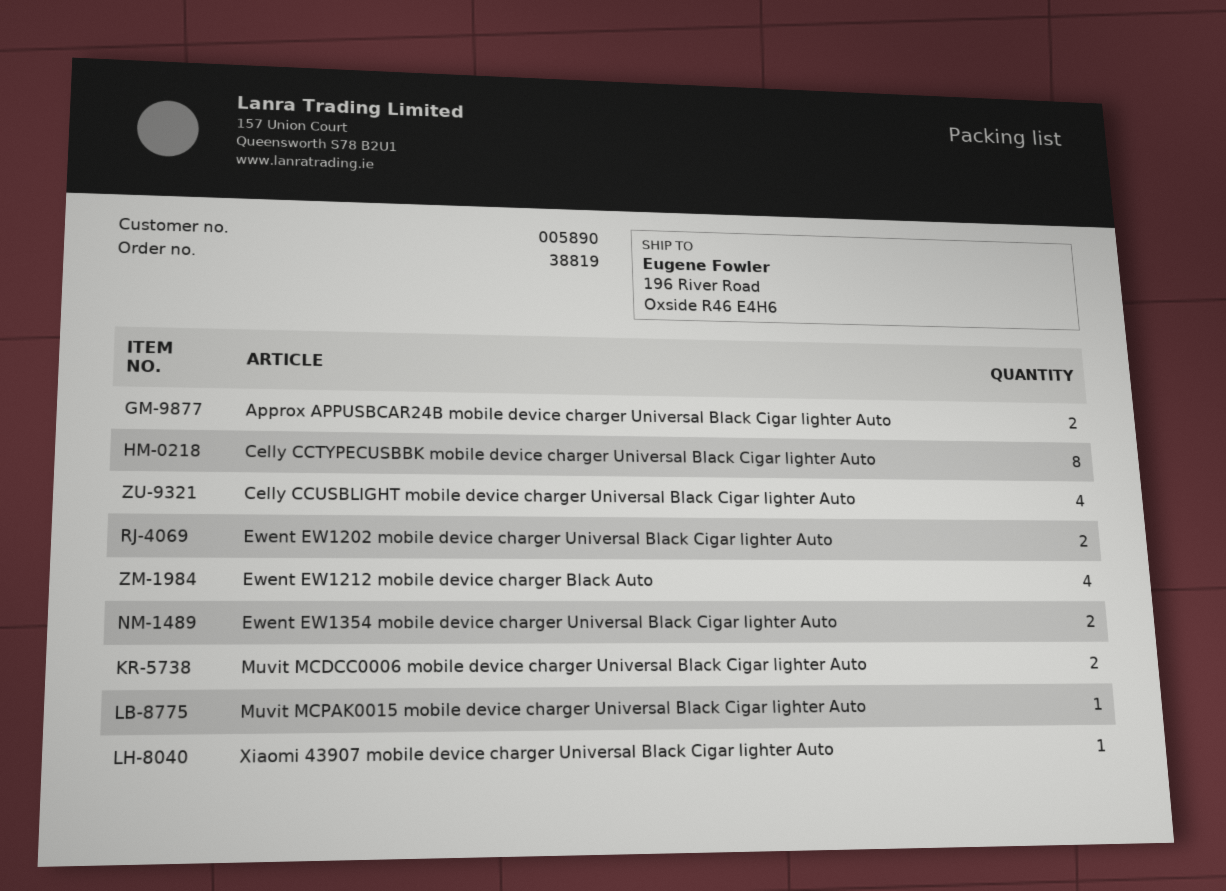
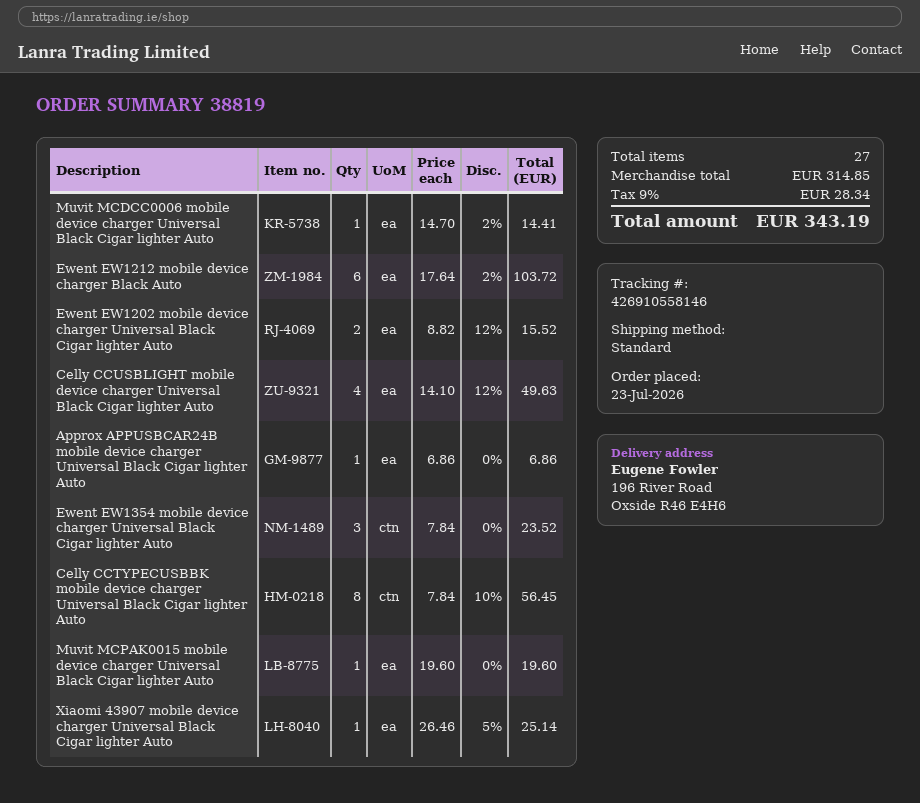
Approx APPUSBCAR24B mobile device charger Universal Black Cigar lighter Auto: 2 -> 1
Ewent EW1212 mobile device charger Black Auto: 4 -> 6
Ewent EW1354 mobile device charger Universal Black Cigar lighter Auto: 2 -> 3
Muvit MCDCC0006 mobile device charger Universal Black Cigar lighter Auto: 2 -> 1

